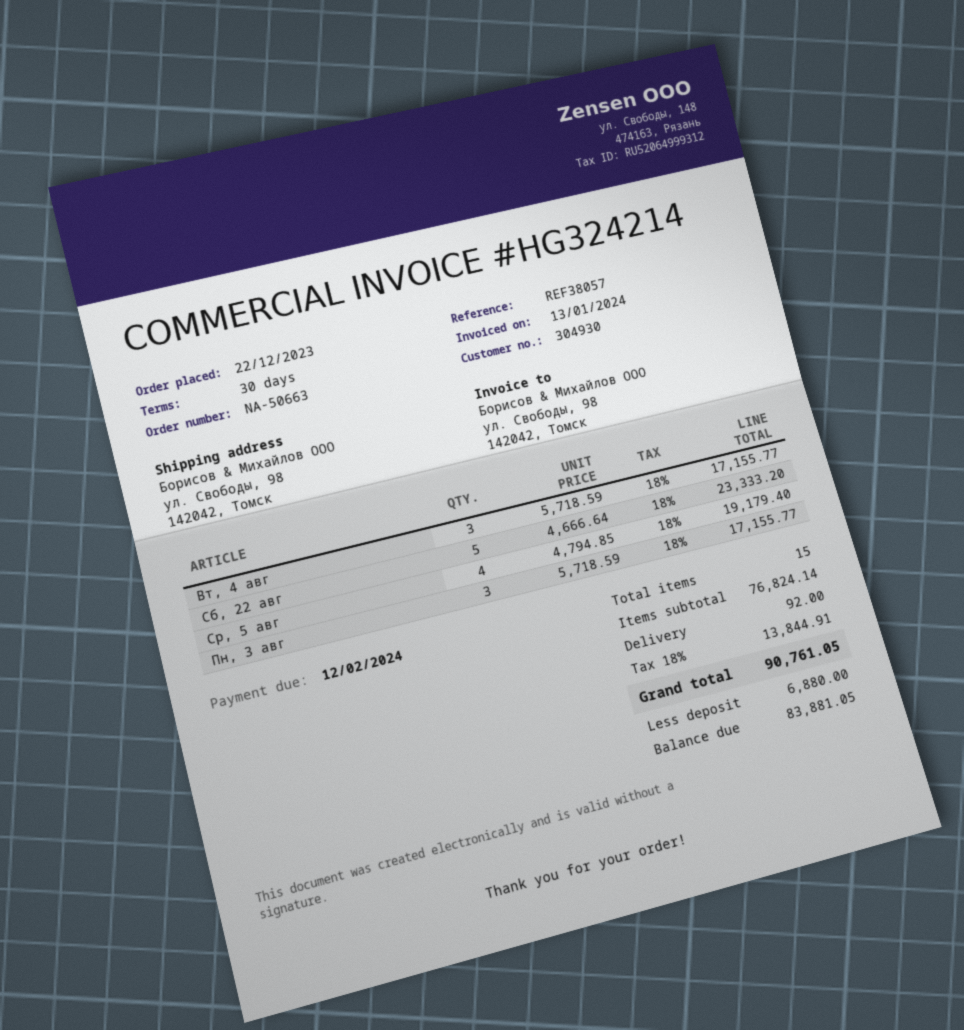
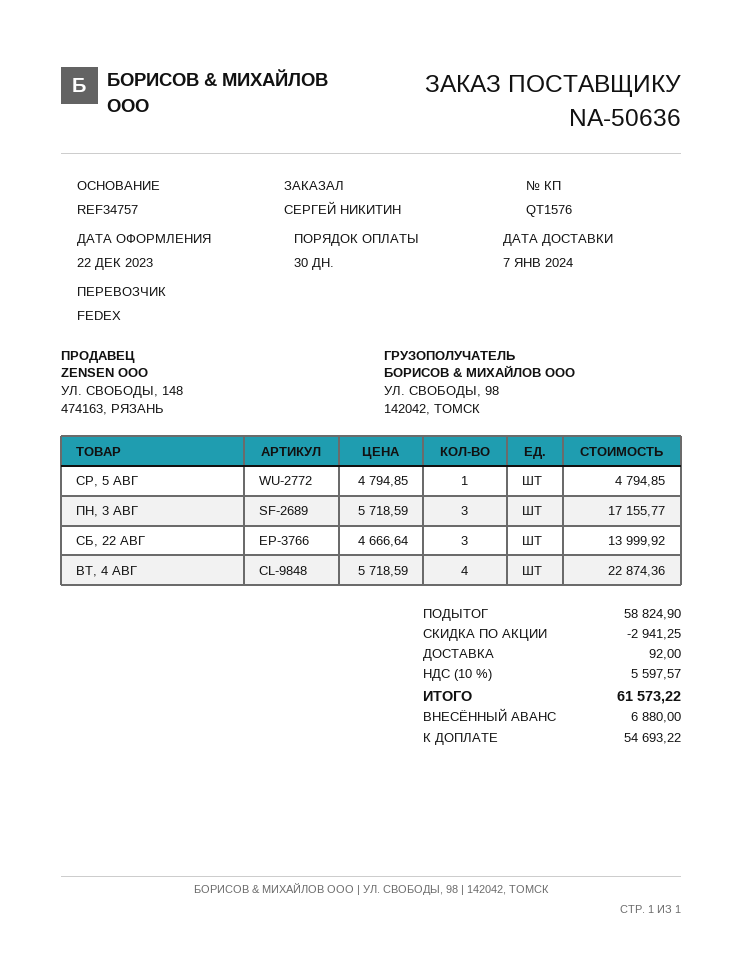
order number: NA-50663 -> NA-50636
reference: REF38057 -> REF34757
Вт, 4 авг: 3 x 5718.59 = 17155.77 -> 4 x 5718.59 = 22874.36
Сб, 22 авг: 5 x 4666.64 = 23333.20 -> 3 x 4666.64 = 13999.92
Ср, 5 авг: 4 x 4794.85 = 19179.40 -> 1 x 4794.85 = 4794.85
subtotal: 76824.14 -> 58824.90
discount: none -> 2941.25
tax: 18% = 13844.91 -> 10% = 5597.57
total: 90761.05 -> 61573.22
balance: 83881.05 -> 54693.22

